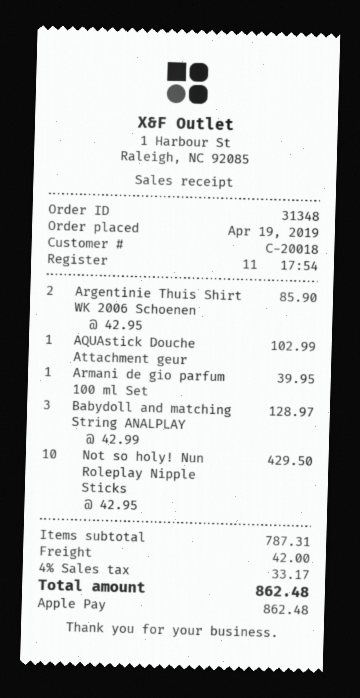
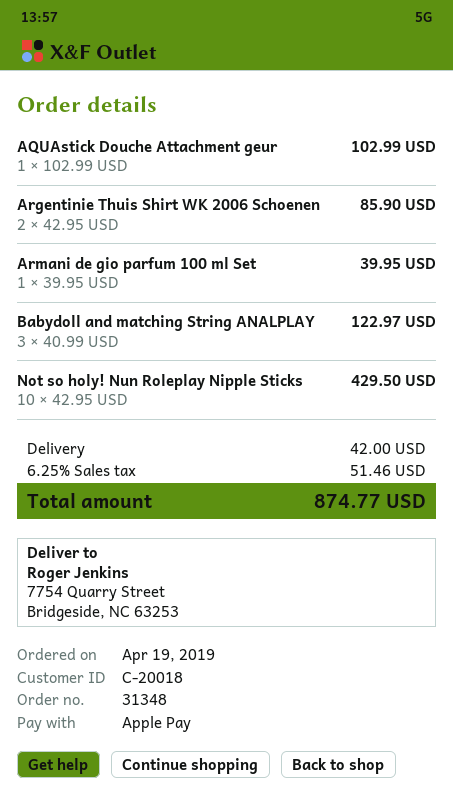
Babydoll and matching String ANALPLAY: 3 x 42.99 = 128.97 -> 3 x 40.99 = 122.97
tax: 4% = 33.17 -> 6.25% = 51.46
total: 862.48 -> 874.77

